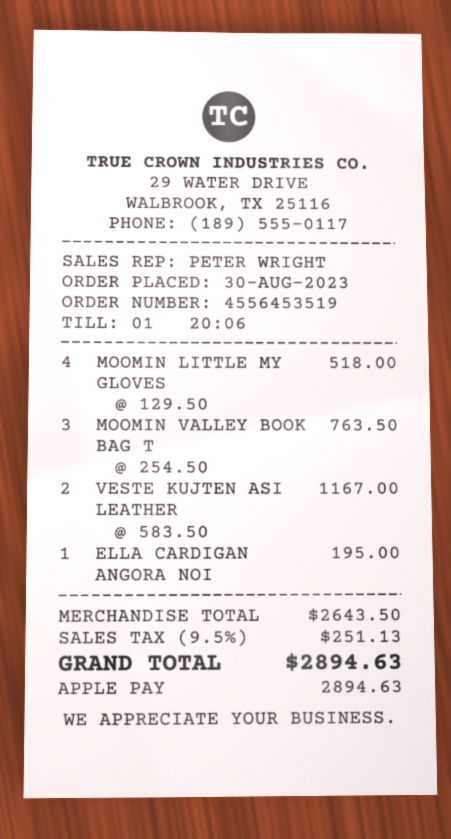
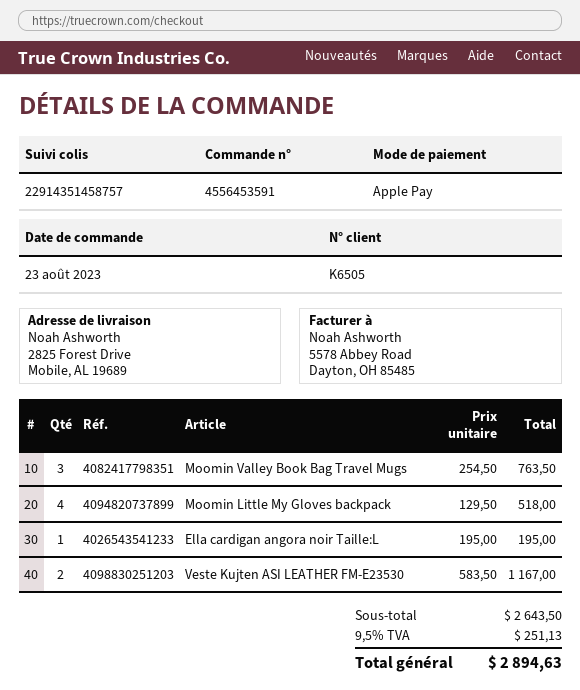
order number: 4556453519 -> 4556453591
order date: 2023-08-30 -> 2023-08-23

